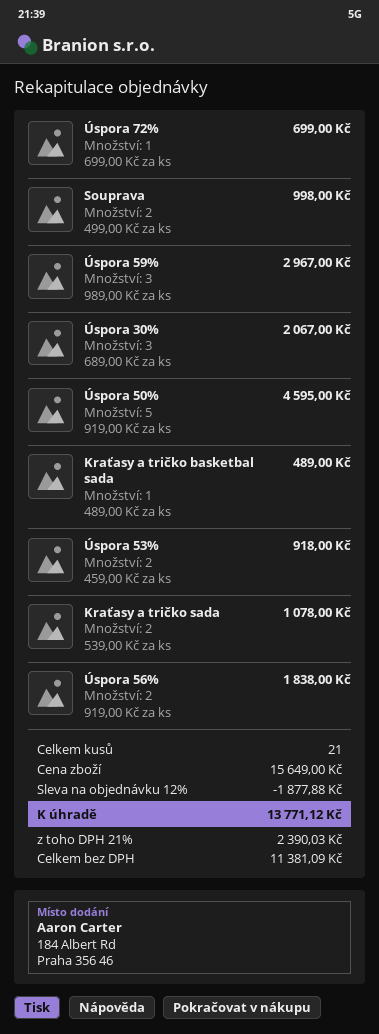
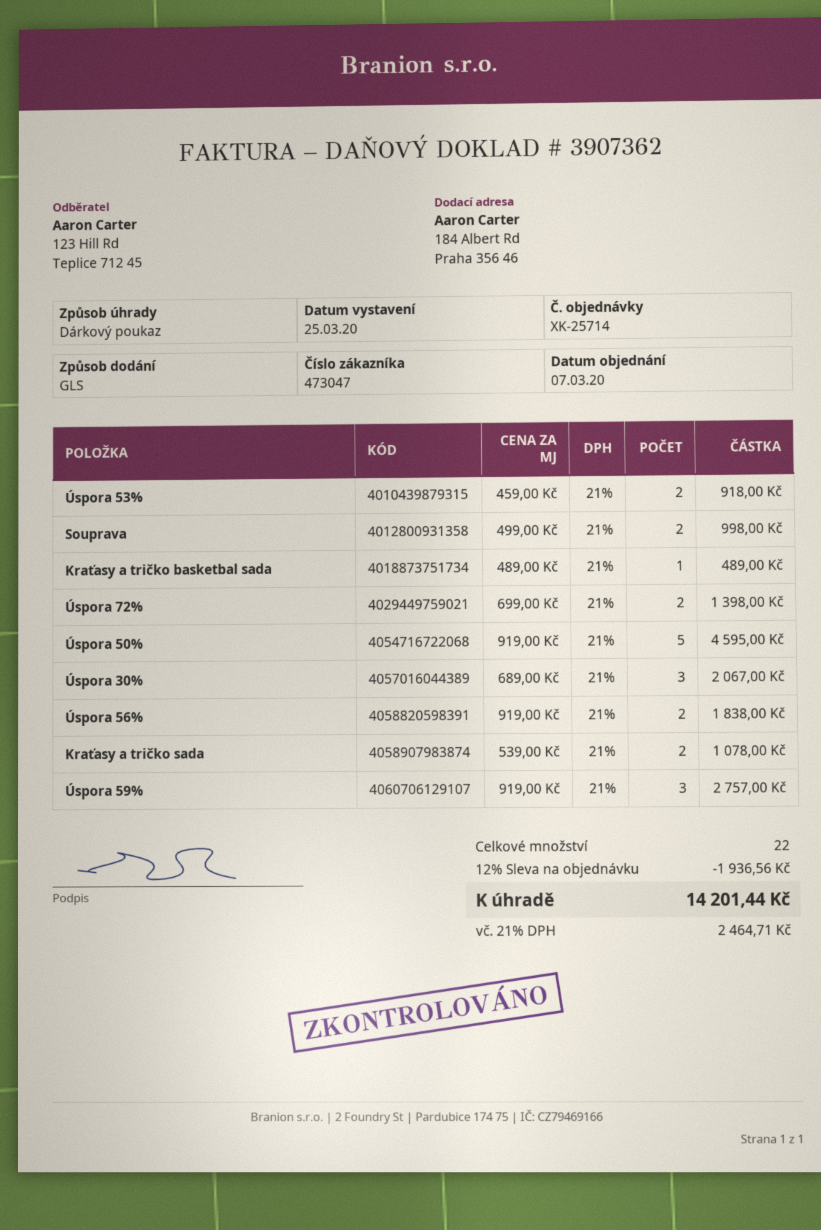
Úspora 72%: 1 x 699.00 = 699.00 -> 2 x 699.00 = 1398.00
Úspora 59%: 3 x 989.00 = 2967.00 -> 3 x 919.00 = 2757.00
total quantity: 21 -> 22
discount: 12% = 1877.88 -> 12% = 1936.56
tax: 21% = 2390.03 -> 21% = 2464.71
total: 13771.12 -> 14201.44

